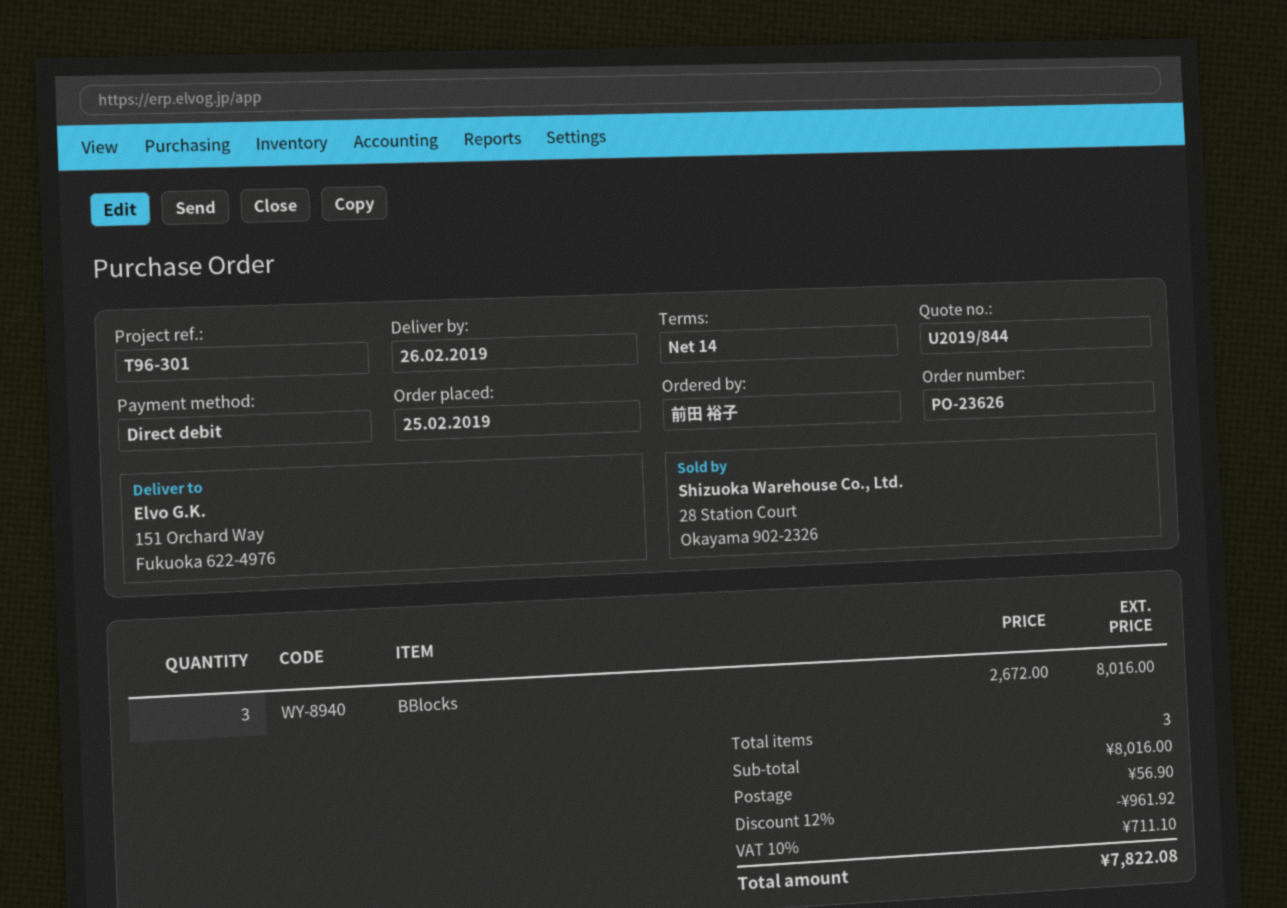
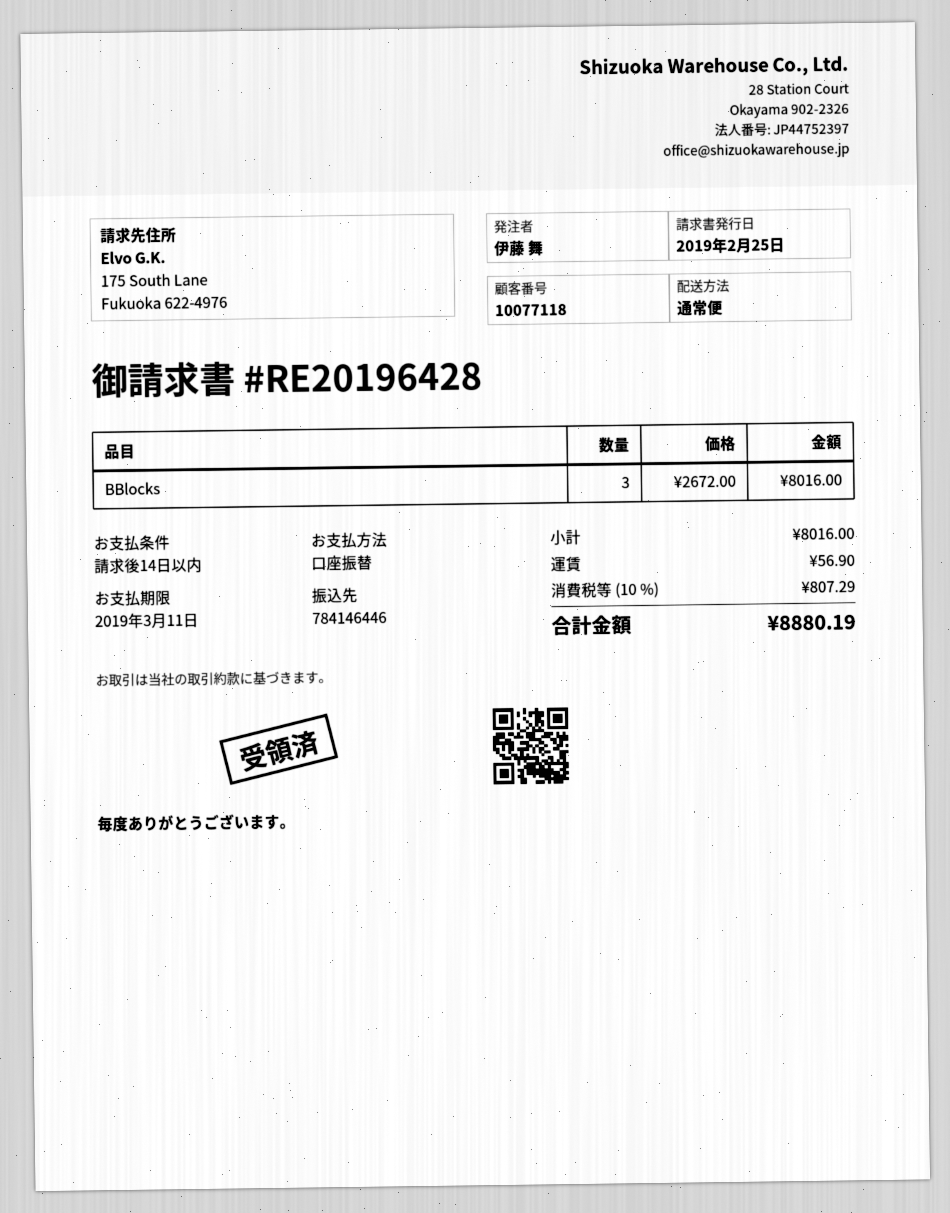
ordered by: 前田 裕子 -> 伊藤 舞
discount: 12% = 961.92 -> none
tax: 10% = 711.10 -> 10% = 807.29
total: 7822.08 -> 8880.19

